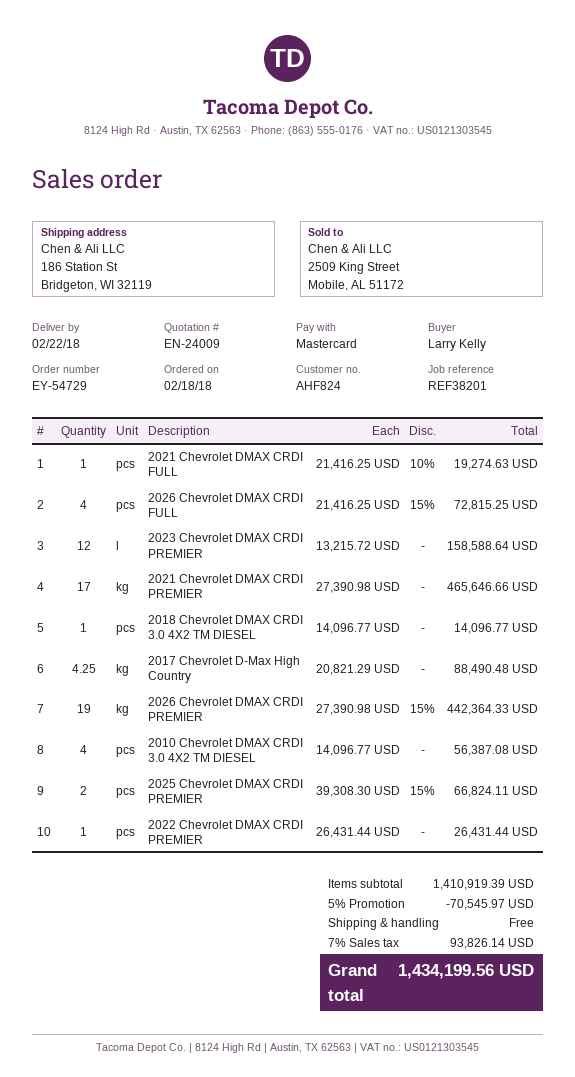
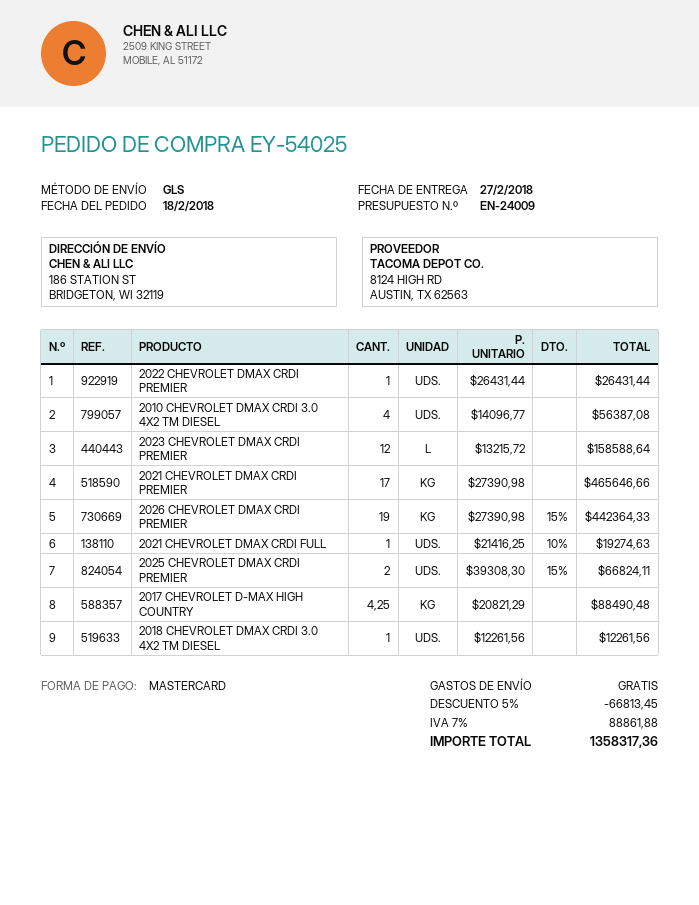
order number: EY-54729 -> EY-54025
delivery date: 2018-02-22 -> 2018-02-27
2026 Chevrolet DMAX CRDI FULL: 4 x 21416.25 - 15% = 72815.25 -> none
2018 Chevrolet DMAX CRDI 3.0 4X2 TM DIESEL: 1 x 14096.77 = 14096.77 -> 1 x 12261.56 = 12261.56
discount: 5% = 70545.97 -> 5% = 66813.45
tax: 7% = 93826.14 -> 7% = 88861.88
total: 1434199.56 -> 1358317.36

